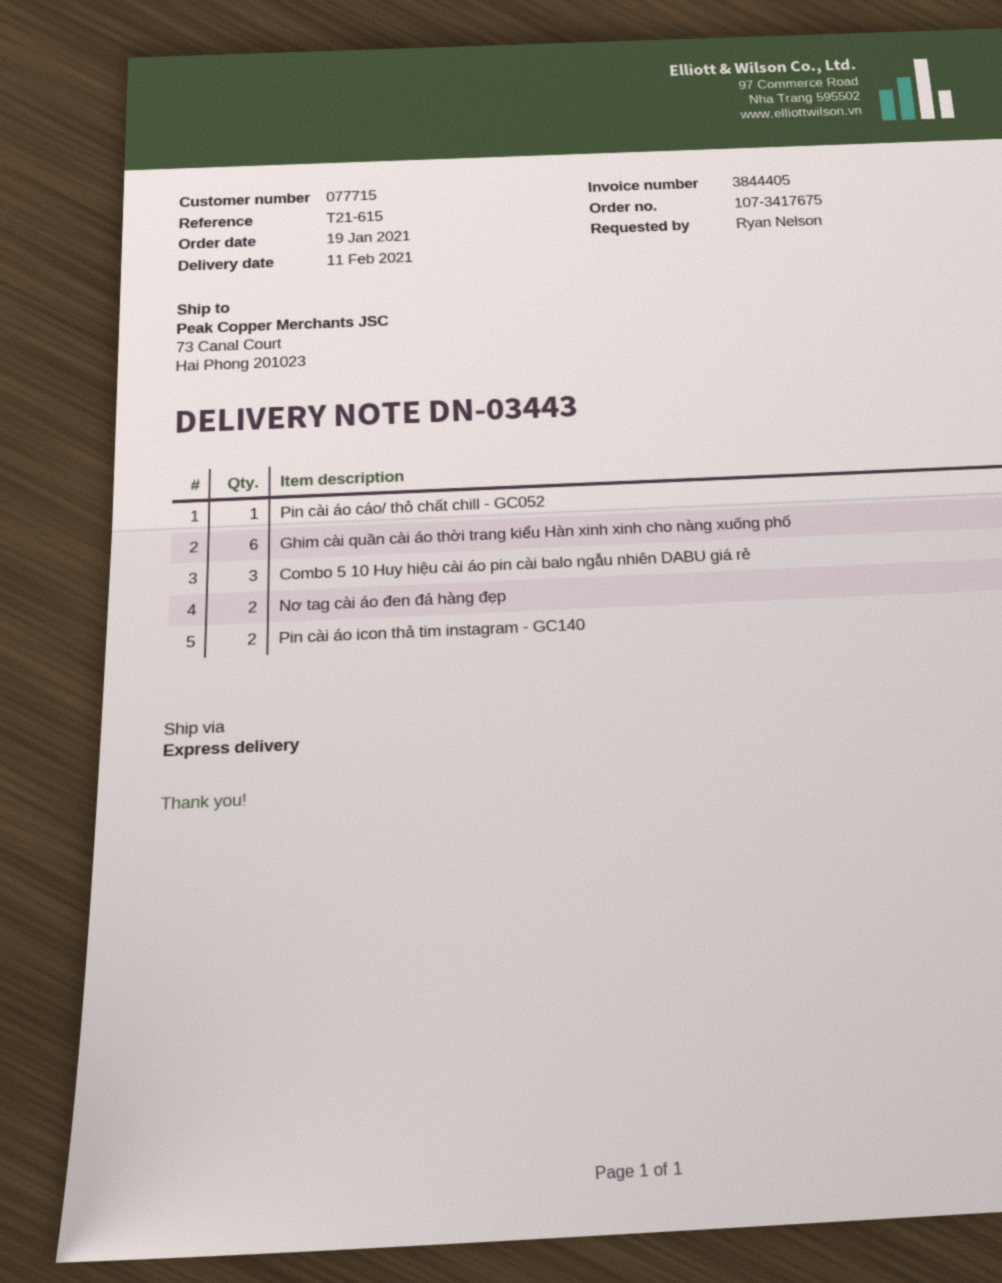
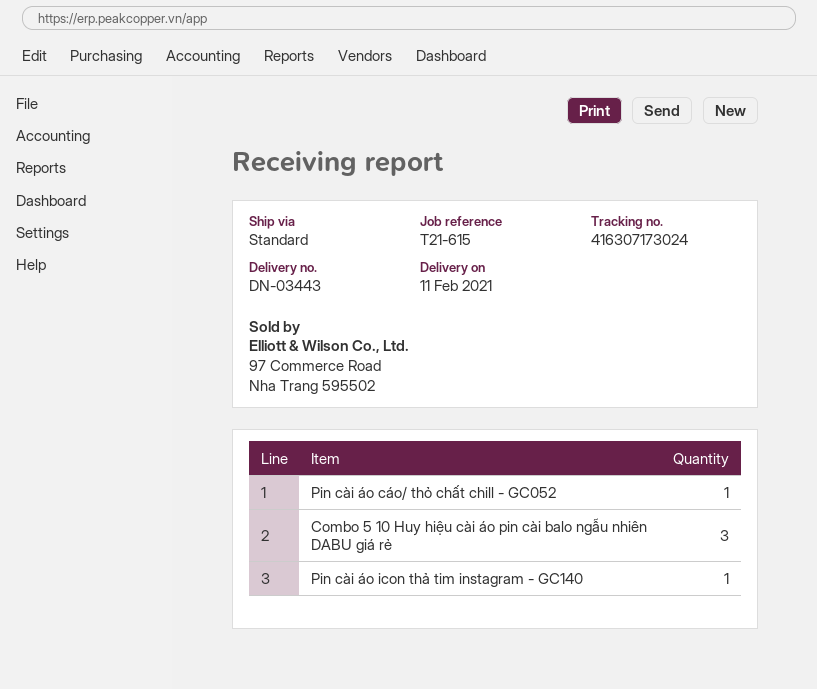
shipping method: express -> standard
Ghim cài quần cài áo thời trang kiểu Hàn xinh xinh cho nàng xuống phố: 6 -> none
Nơ tag cài áo đen đá hàng đẹp: 2 -> none
Pin cài áo icon thả tim instagram - GC140: 2 -> 1

